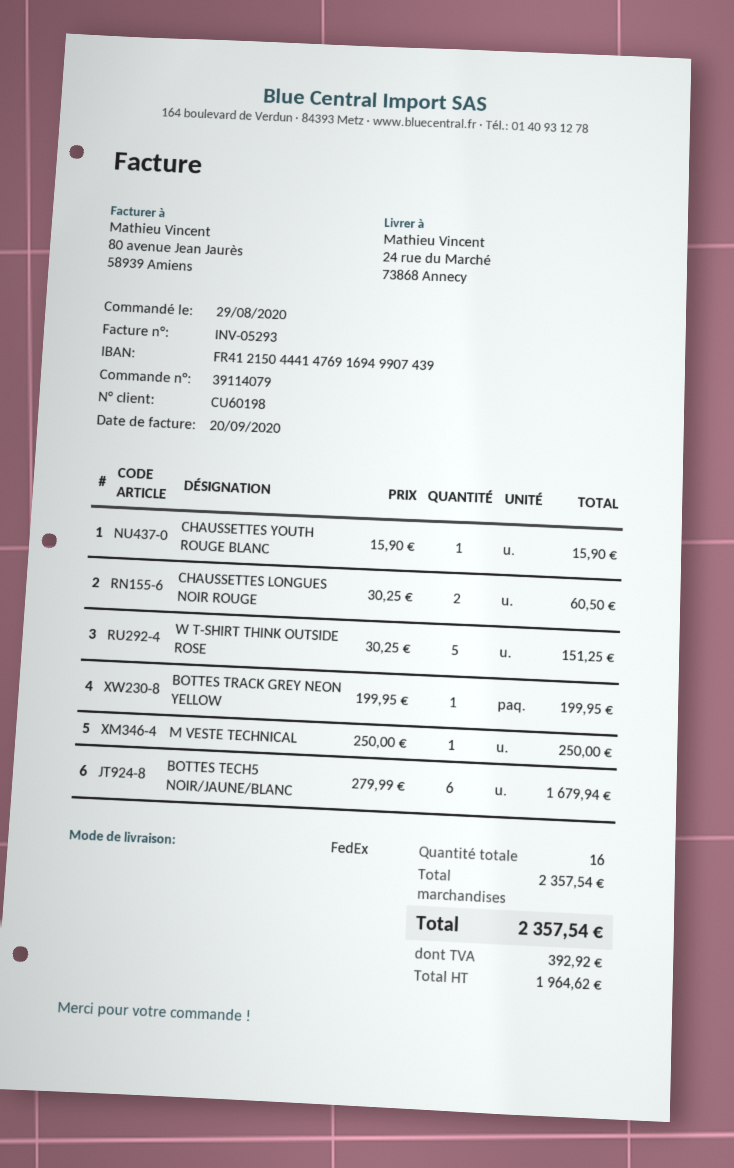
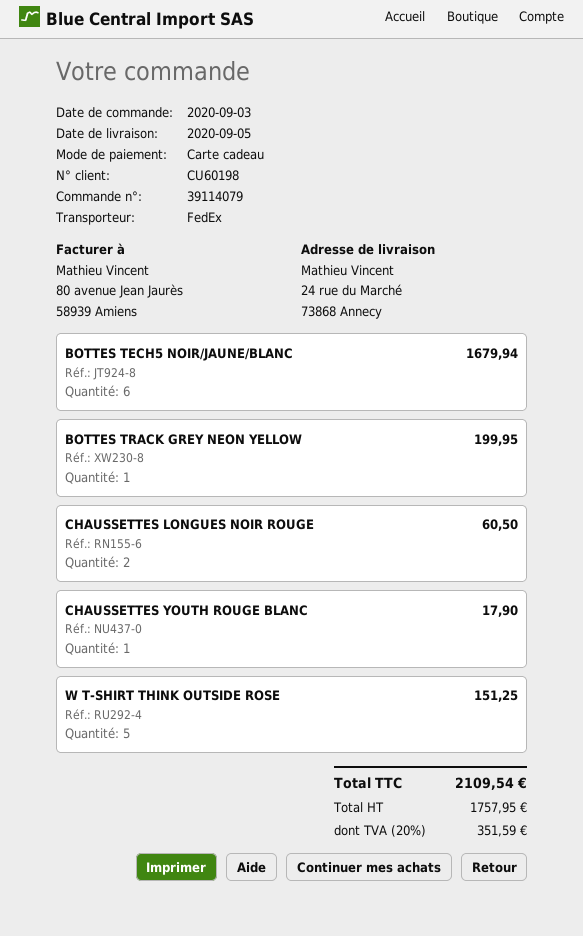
order date: 2020-08-29 -> 2020-09-03
CHAUSSETTES YOUTH ROUGE BLANC: 1 for 15.90 -> 1 for 17.90
M VESTE TECHNICAL: 1 for 250.00 -> none
net: 1964.62 -> 1757.95
tax: 392.92 -> 351.59
total: 2357.54 -> 2109.54

